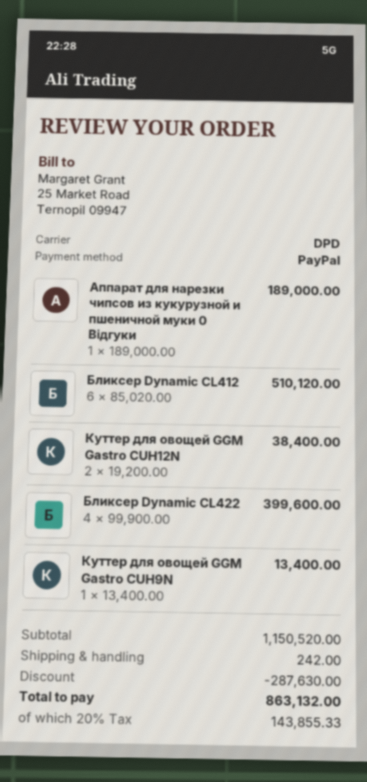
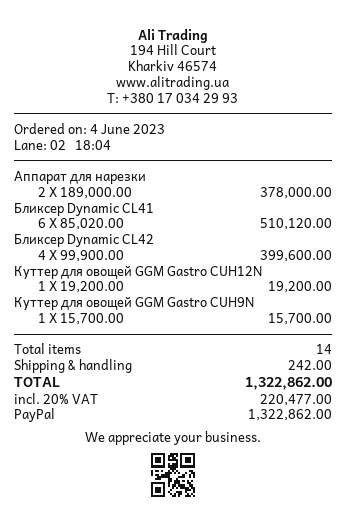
Аппарат для нарезки чипсов из кукурузной и пшеничной муки 0 Відгуки: 1 x 189000.00 = 189000.00 -> 2 x 189000.00 = 378000.00
Куттер для овощей GGM Gastro CUH12N: 2 x 19200.00 = 38400.00 -> 1 x 19200.00 = 19200.00
Куттер для овощей GGM Gastro CUH9N: 1 x 13400.00 = 13400.00 -> 1 x 15700.00 = 15700.00
discount: 287630.00 -> none
tax: 20% = 143855.33 -> 20% = 220477.00
total: 863132.00 -> 1322862.00

